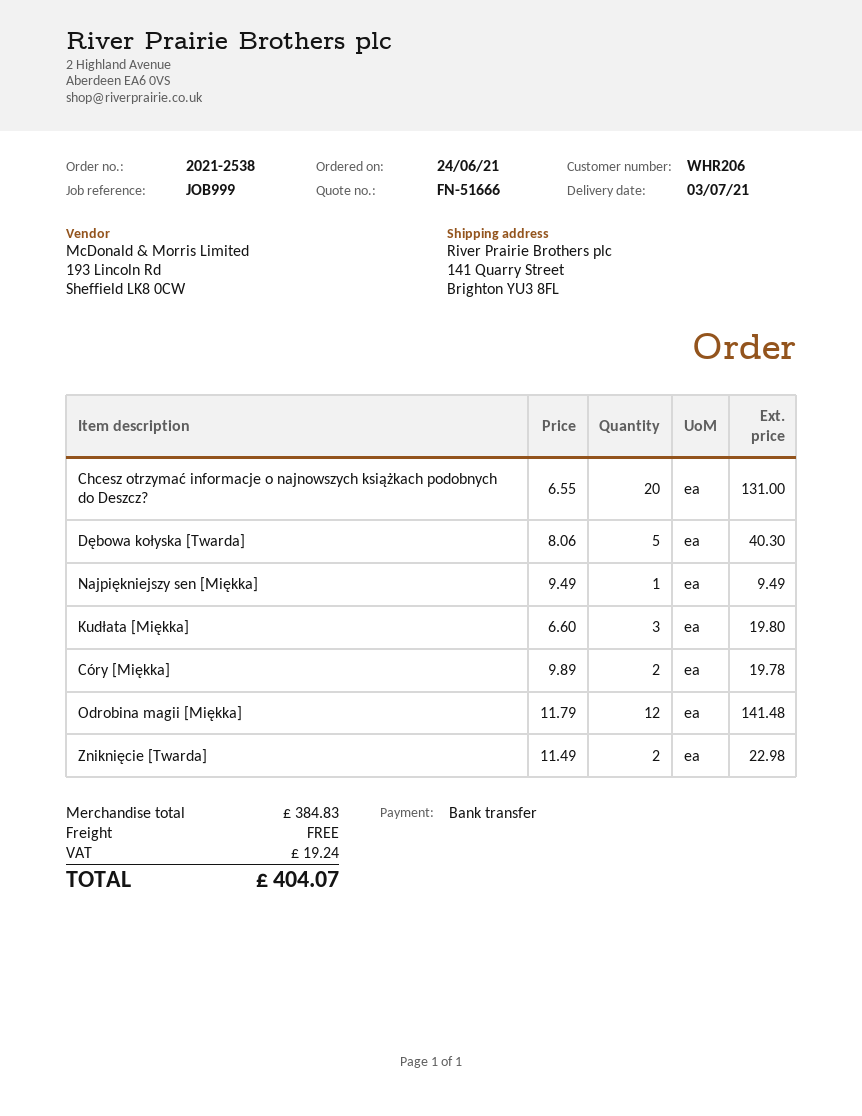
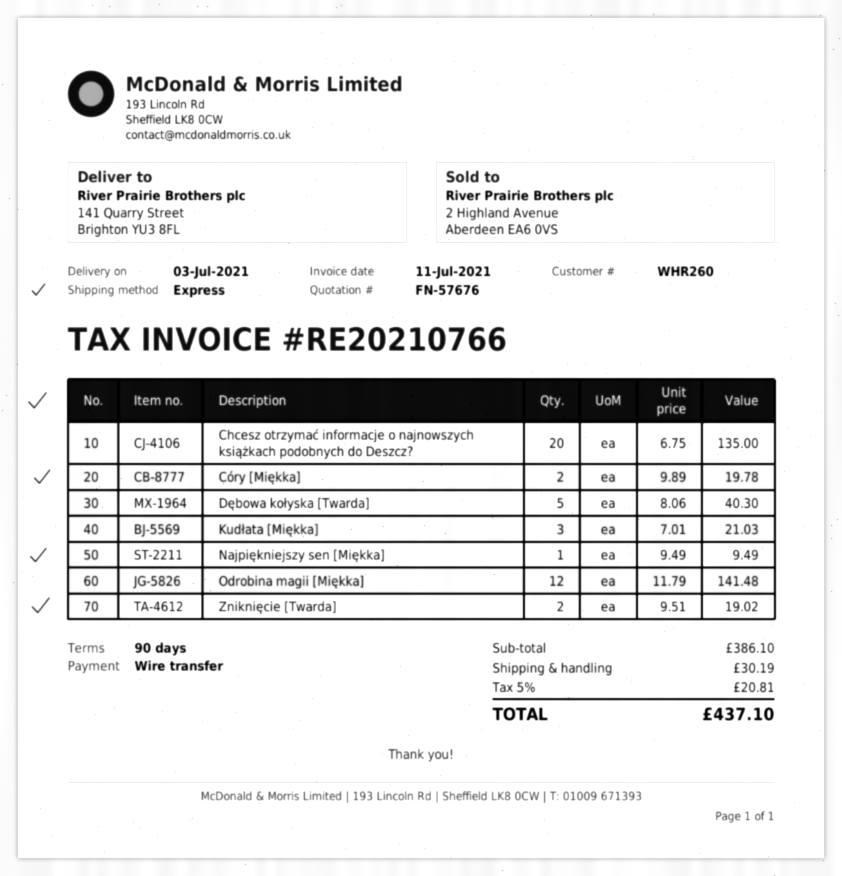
quote number: FN-51666 -> FN-57676
customer number: WHR206 -> WHR260
Chcesz otrzymać informacje o najnowszych książkach podobnych do Deszcz?: 20 x 6.55 = 131.00 -> 20 x 6.75 = 135.00
Kudłata [Miękka]: 3 x 6.60 = 19.80 -> 3 x 7.01 = 21.03
Zniknięcie [Twarda]: 2 x 11.49 = 22.98 -> 2 x 9.51 = 19.02
subtotal: 384.83 -> 386.10
shipping: 0.00 -> 30.19
tax: 19.24 -> 20.81
total: 404.07 -> 437.10

